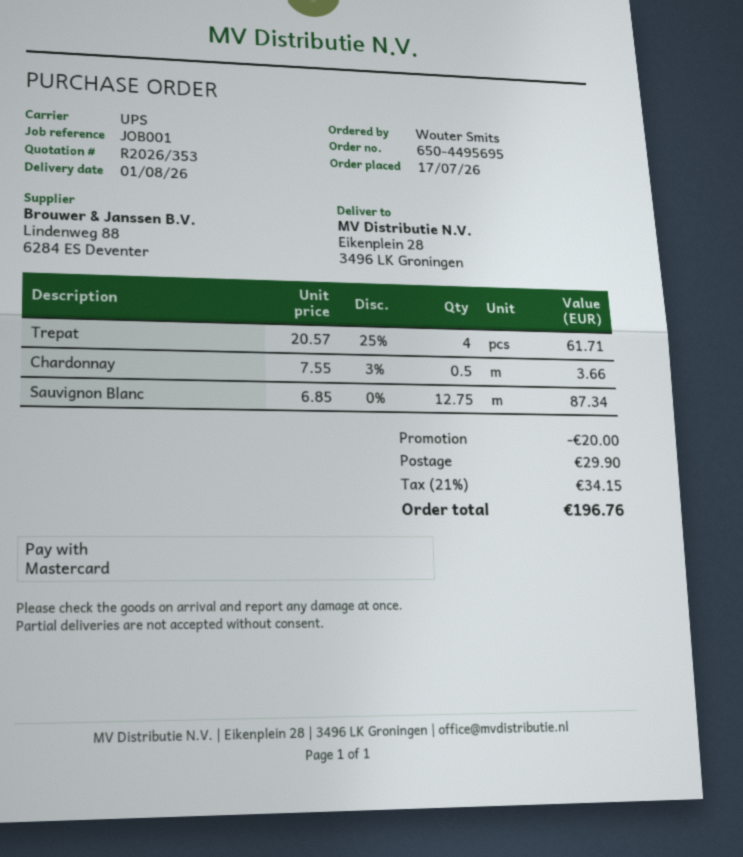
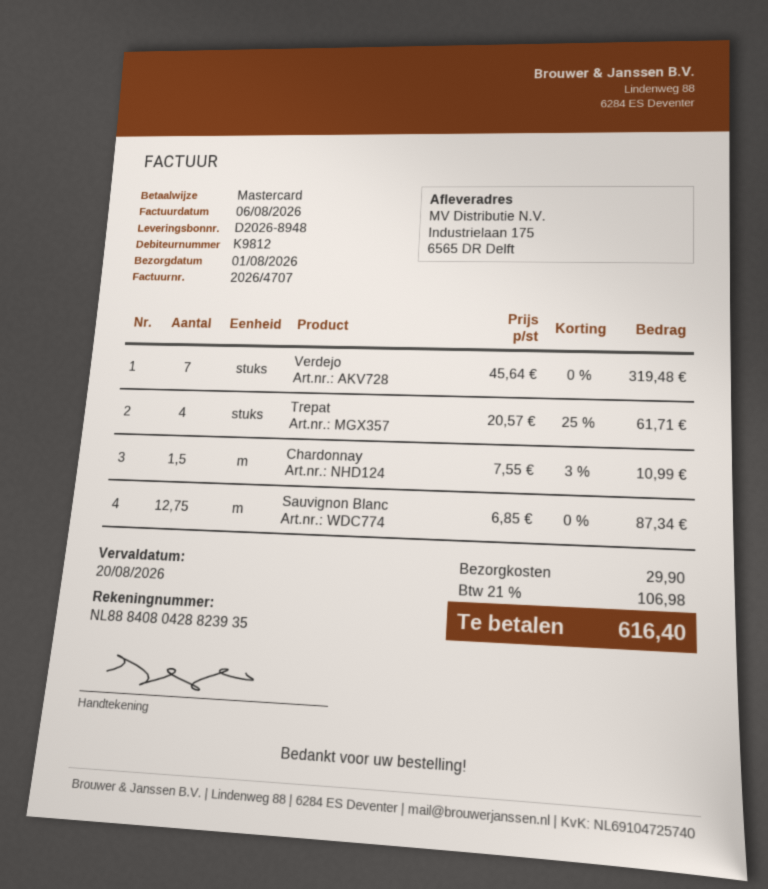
ship to: Eikenplein 28, 3496 LK Groningen -> Industrielaan 175, 6565 DR Delft
Chardonnay: 0.5 x 7.55 - 3% = 3.66 -> 1.5 x 7.55 - 3% = 10.99
Verdejo: none -> 7 x 45.64 = 319.48
discount: 20.00 -> none
tax: 21% = 34.15 -> 21% = 106.98
total: 196.76 -> 616.40

